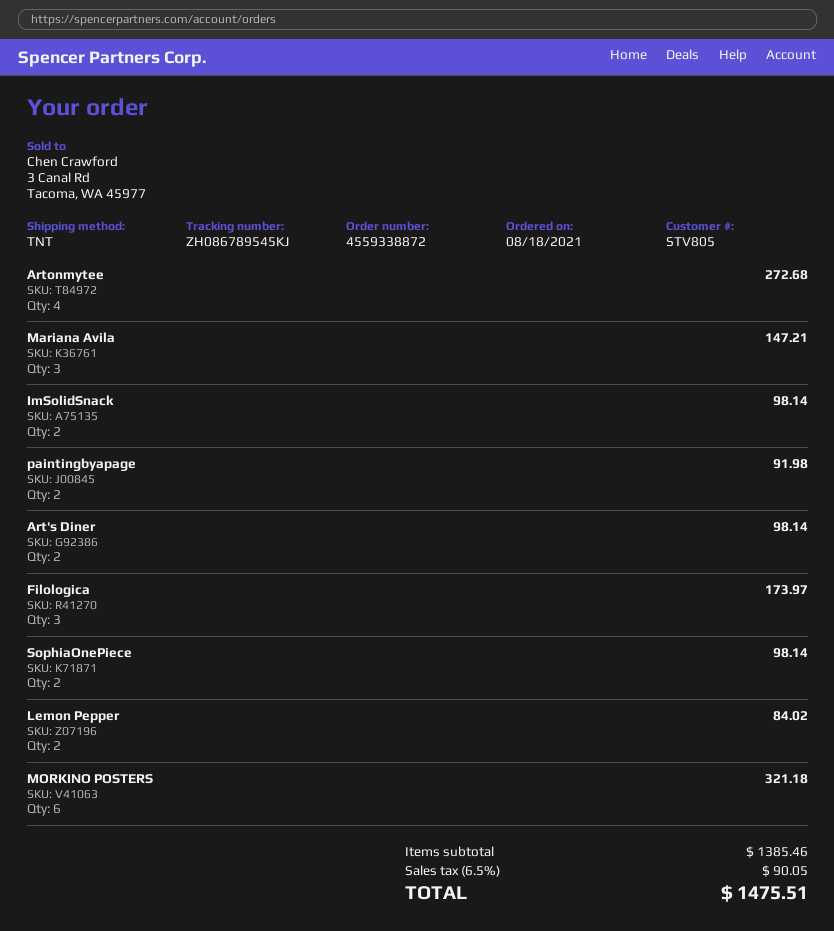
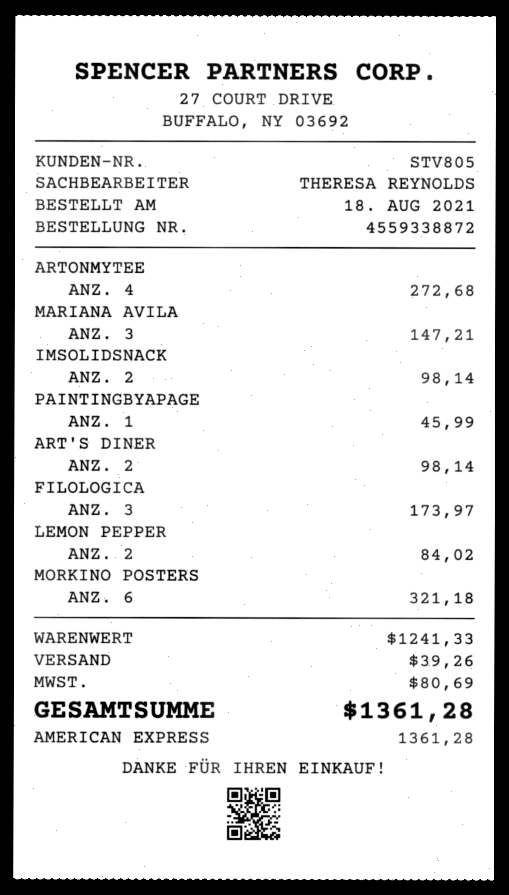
paintingbyapage: 2 for 91.98 -> 1 for 45.99
SophiaOnePiece: 2 for 98.14 -> none
subtotal: 1385.46 -> 1241.33
shipping: none -> 39.26
tax: 90.05 -> 80.69
total: 1475.51 -> 1361.28

